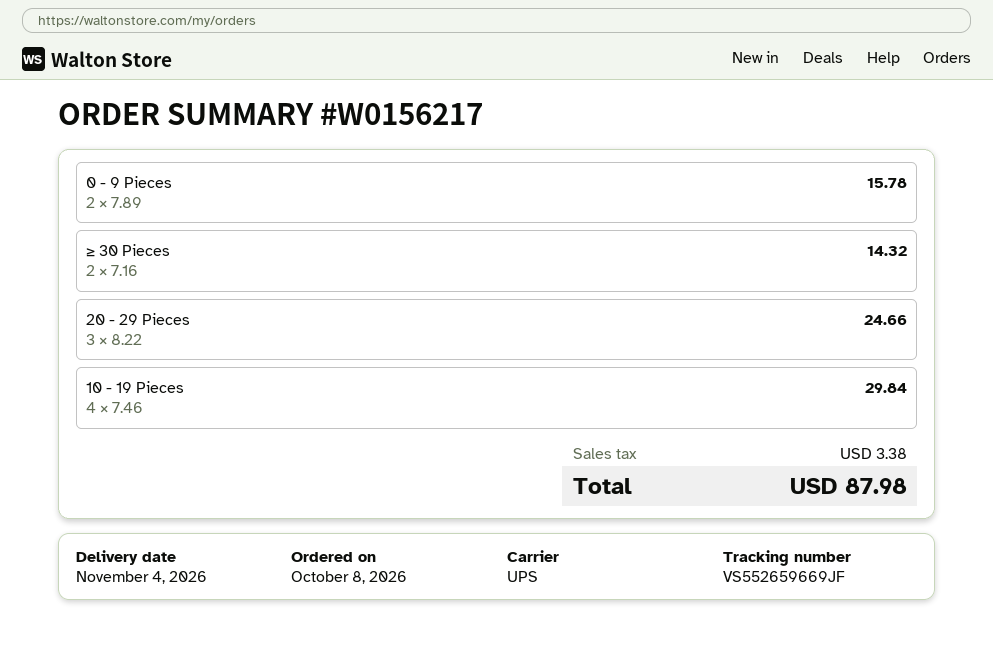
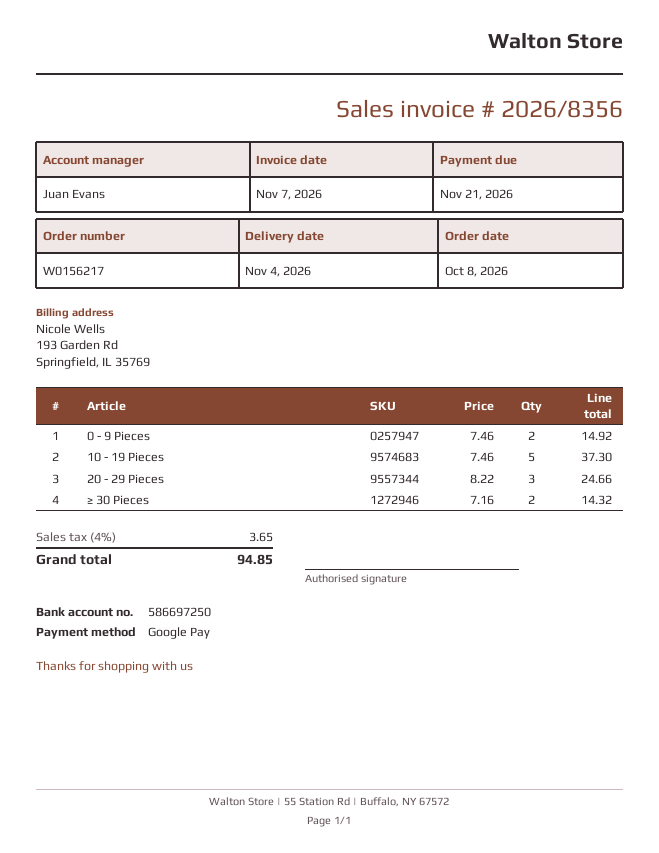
0 - 9 Pieces: 2 x 7.89 = 15.78 -> 2 x 7.46 = 14.92
10 - 19 Pieces: 4 x 7.46 = 29.84 -> 5 x 7.46 = 37.30
tax: 3.38 -> 3.65
total: 87.98 -> 94.85

